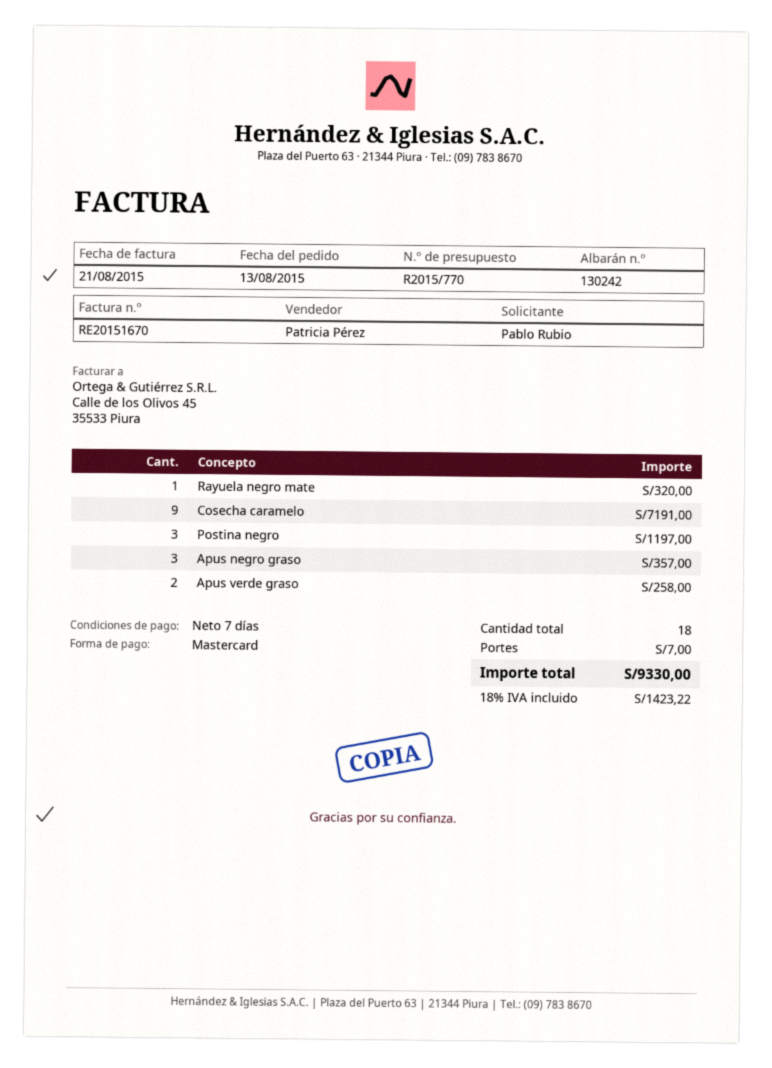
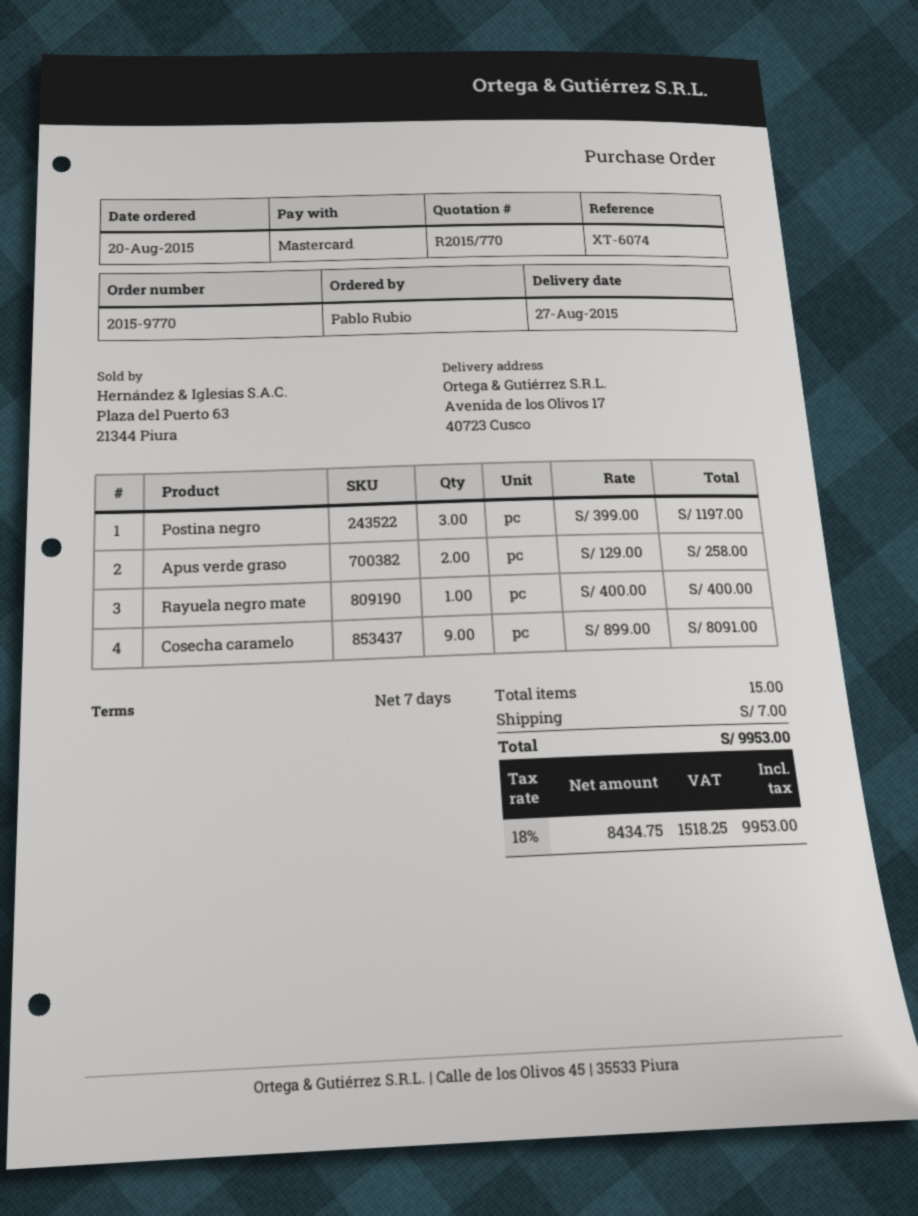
order date: 2015-08-13 -> 2015-08-20
Rayuela negro mate: 1 for 320.00 -> 1 for 400.00
Cosecha caramelo: 9 for 7191.00 -> 9 for 8091.00
Apus negro graso: 3 for 357.00 -> none
total quantity: 18 -> 15
tax: 18% = 1423.22 -> 18% = 1518.25
total: 9330.00 -> 9953.00

